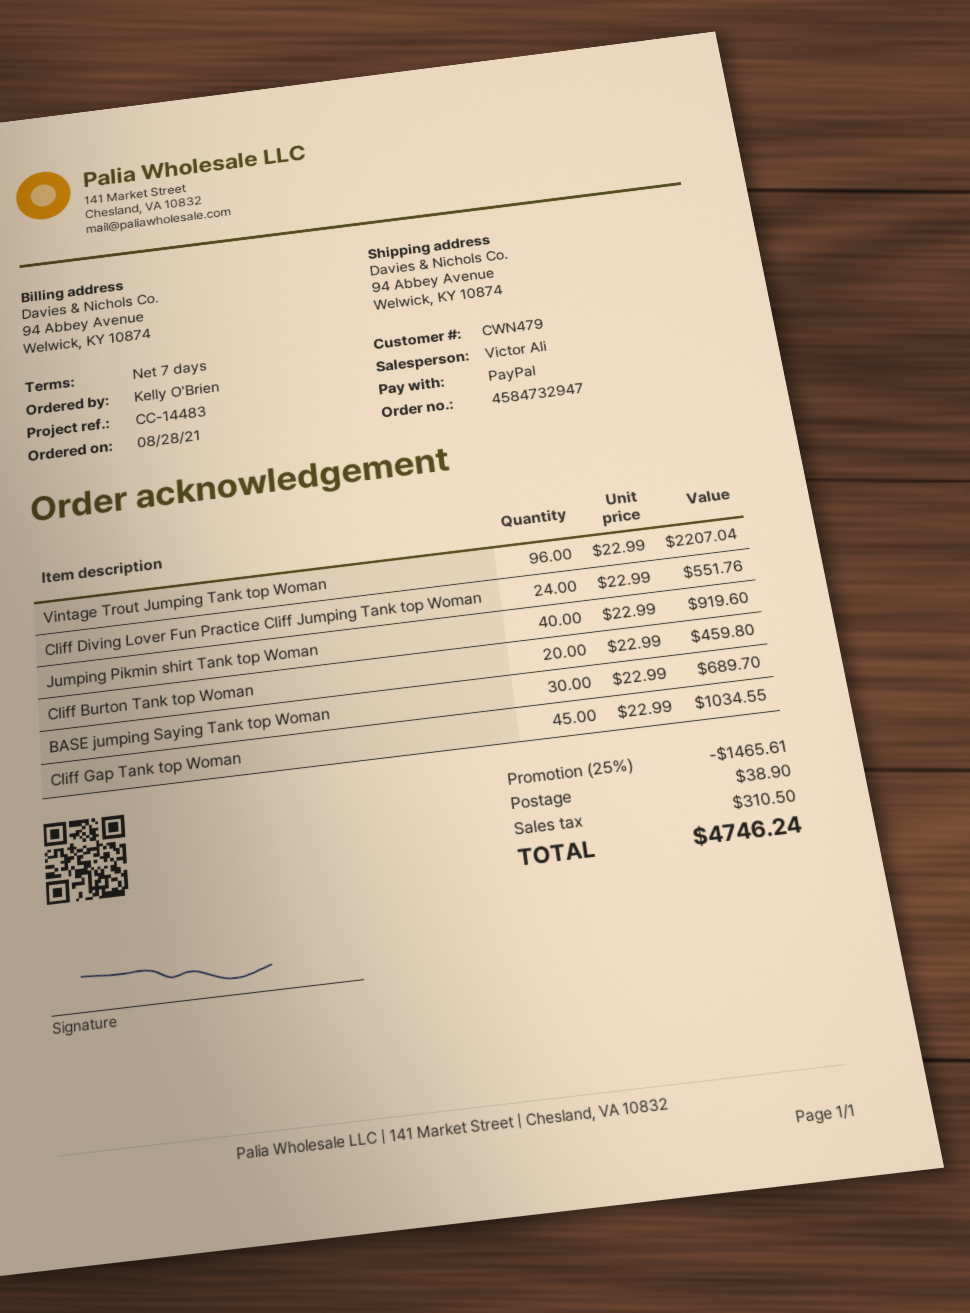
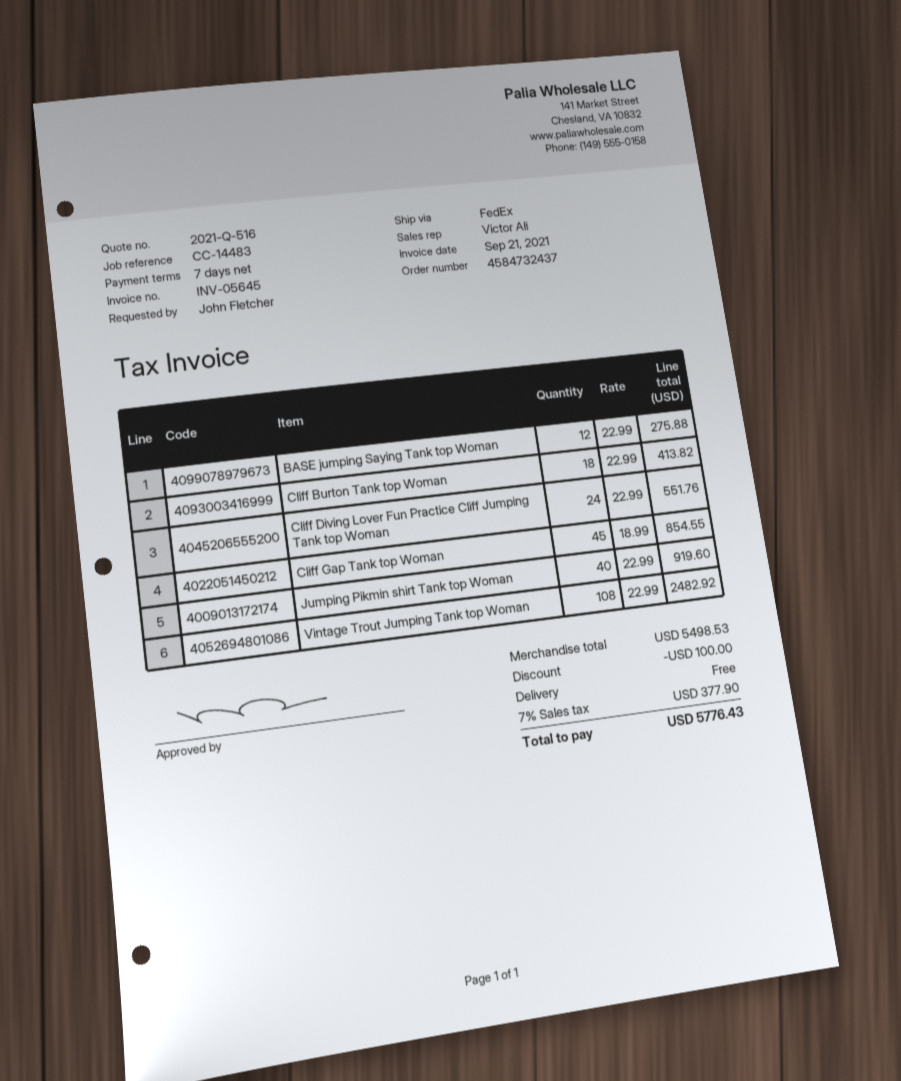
order number: 4584732947 -> 4584732437
ordered by: Kelly O'Brien -> John Fletcher
Vintage Trout Jumping Tank top Woman: 96 x 22.99 = 2207.04 -> 108 x 22.99 = 2482.92
Cliff Burton Tank top Woman: 20 x 22.99 = 459.80 -> 18 x 22.99 = 413.82
BASE jumping Saying Tank top Woman: 30 x 22.99 = 689.70 -> 12 x 22.99 = 275.88
Cliff Gap Tank top Woman: 45 x 22.99 = 1034.55 -> 45 x 18.99 = 854.55
discount: 1465.61 -> 100.00
shipping: 38.90 -> 0.00
tax: 310.50 -> 377.90
total: 4746.24 -> 5776.43

